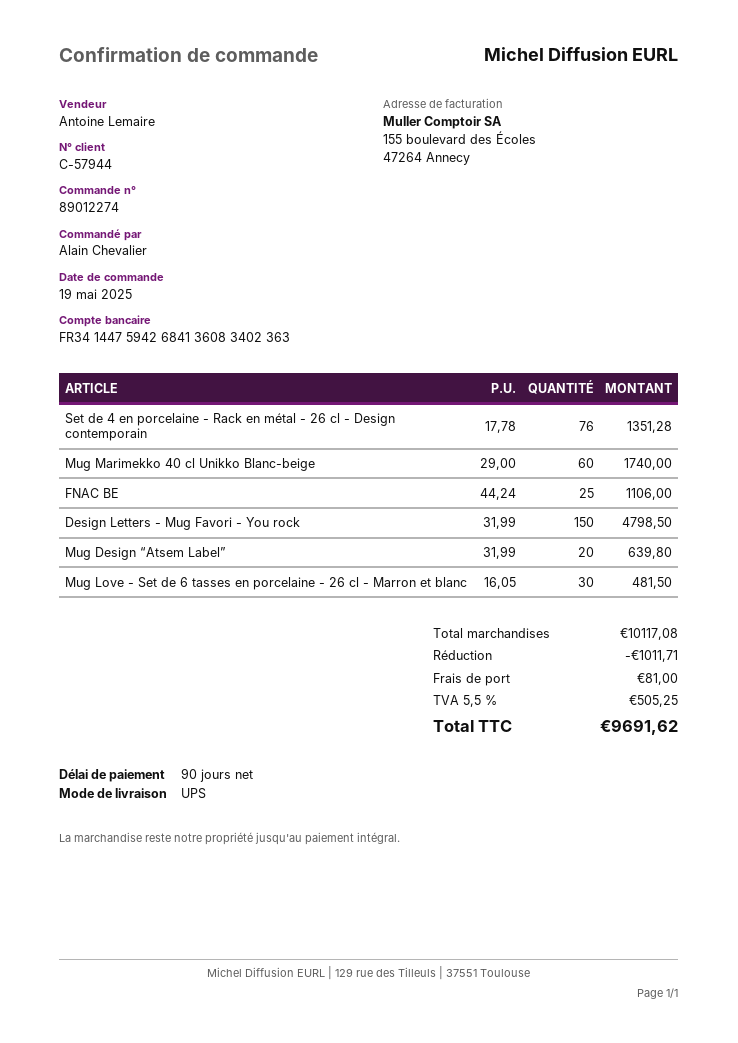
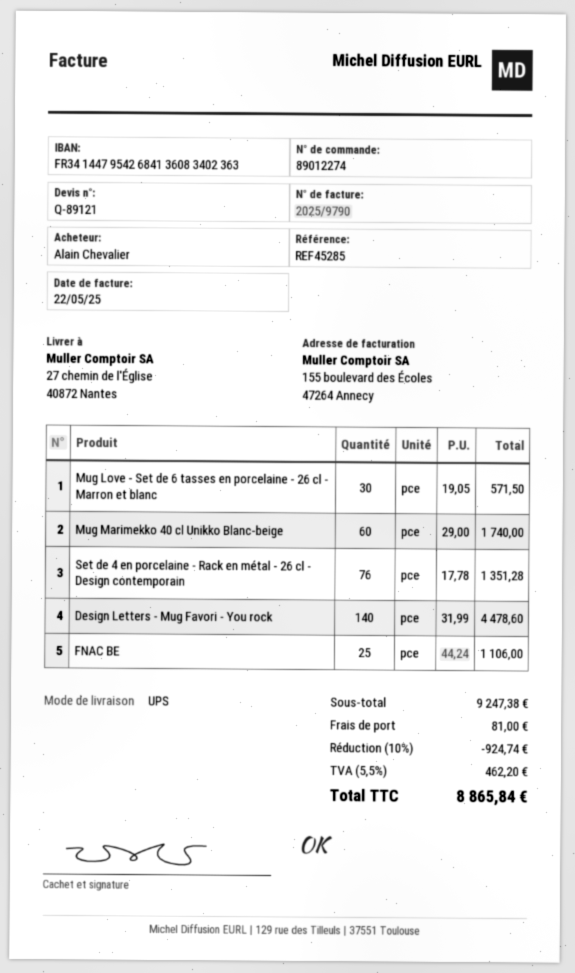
bank account: FR3414475942684136083402363 -> FR3414479542684136083402363
Design Letters - Mug Favori - You rock: 150 x 31.99 = 4798.50 -> 140 x 31.99 = 4478.60
Mug Design “Atsem Label”: 20 x 31.99 = 639.80 -> none
Mug Love - Set de 6 tasses en porcelaine - 26 cl - Marron et blanc: 30 x 16.05 = 481.50 -> 30 x 19.05 = 571.50
subtotal: 10117.08 -> 9247.38
discount: 1011.71 -> 924.74
tax: 5.5% = 505.25 -> 5.5% = 462.20
total: 9691.62 -> 8865.84

